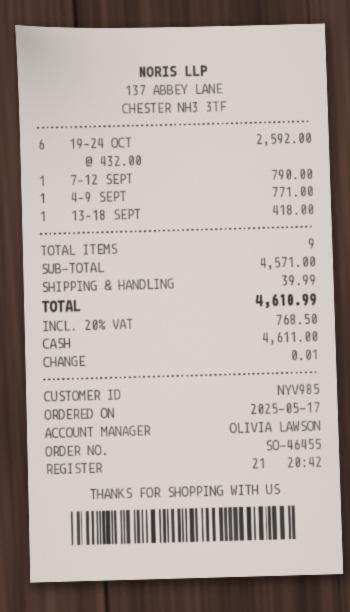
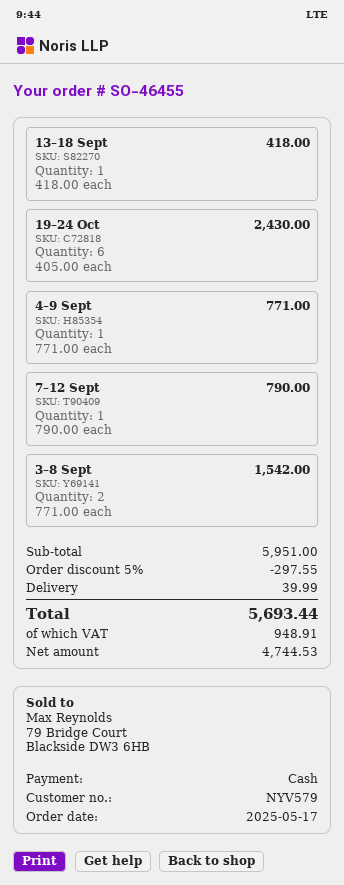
customer number: NYV985 -> NYV579
19–24 OCT: 6 x 432.00 = 2592.00 -> 6 x 405.00 = 2430.00
3–8 Sept: none -> 2 x 771.00 = 1542.00
subtotal: 4571.00 -> 5951.00
discount: none -> 5% = 297.55
tax: 768.50 -> 948.91
total: 4610.99 -> 5693.44

